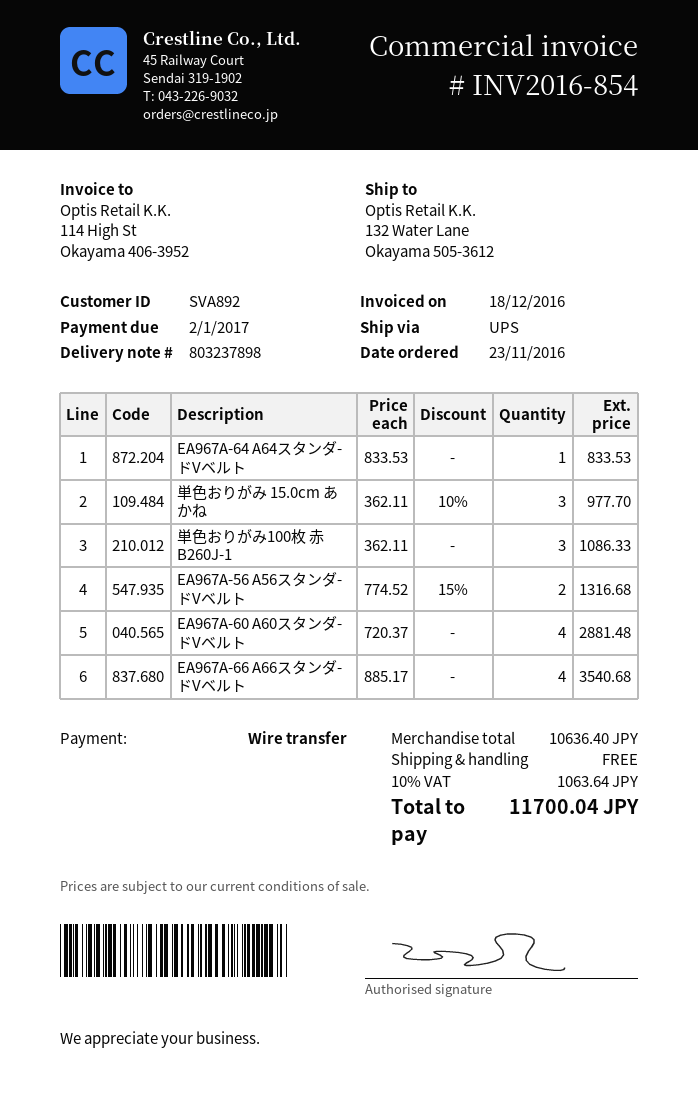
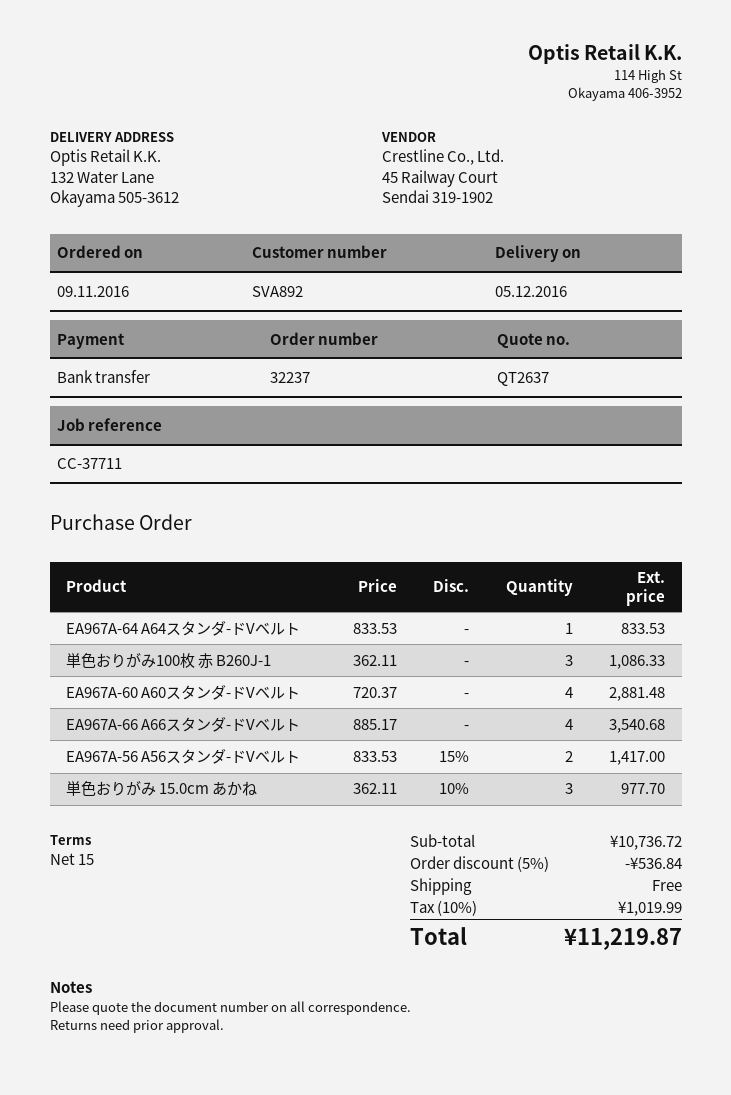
order date: 2016-11-23 -> 2016-11-09
EA967A-56 A56スタンダ-ドVベルト: 2 x 774.52 - 15% = 1316.68 -> 2 x 833.53 - 15% = 1417.00
subtotal: 10636.40 -> 10736.72
discount: none -> 5% = 536.84
tax: 10% = 1063.64 -> 10% = 1019.99
total: 11700.04 -> 11219.87

